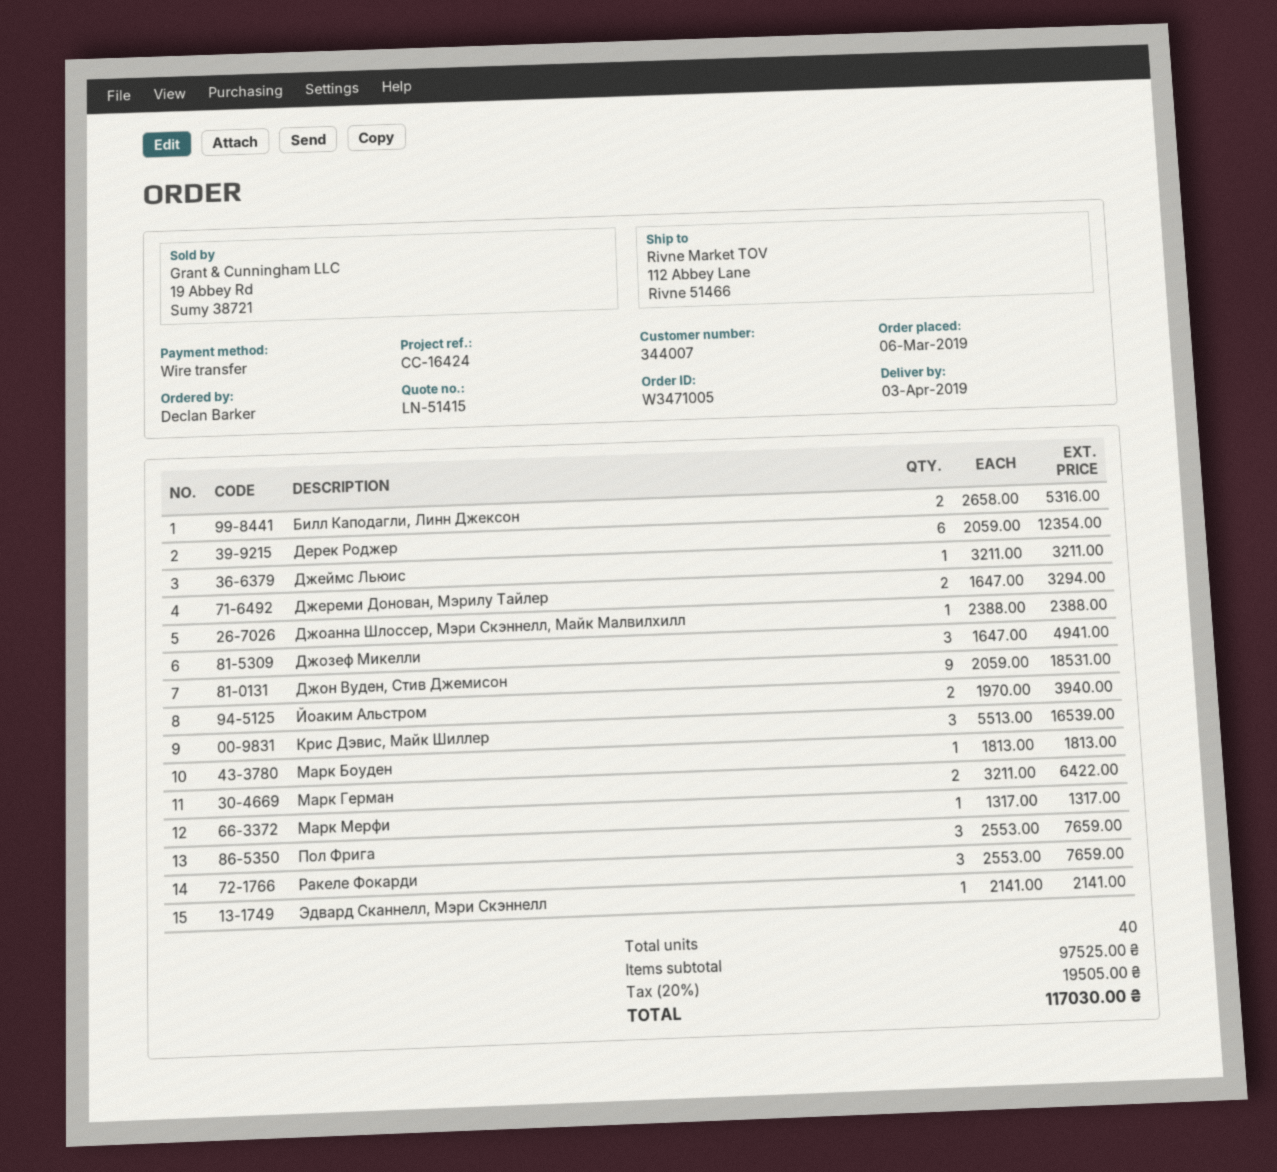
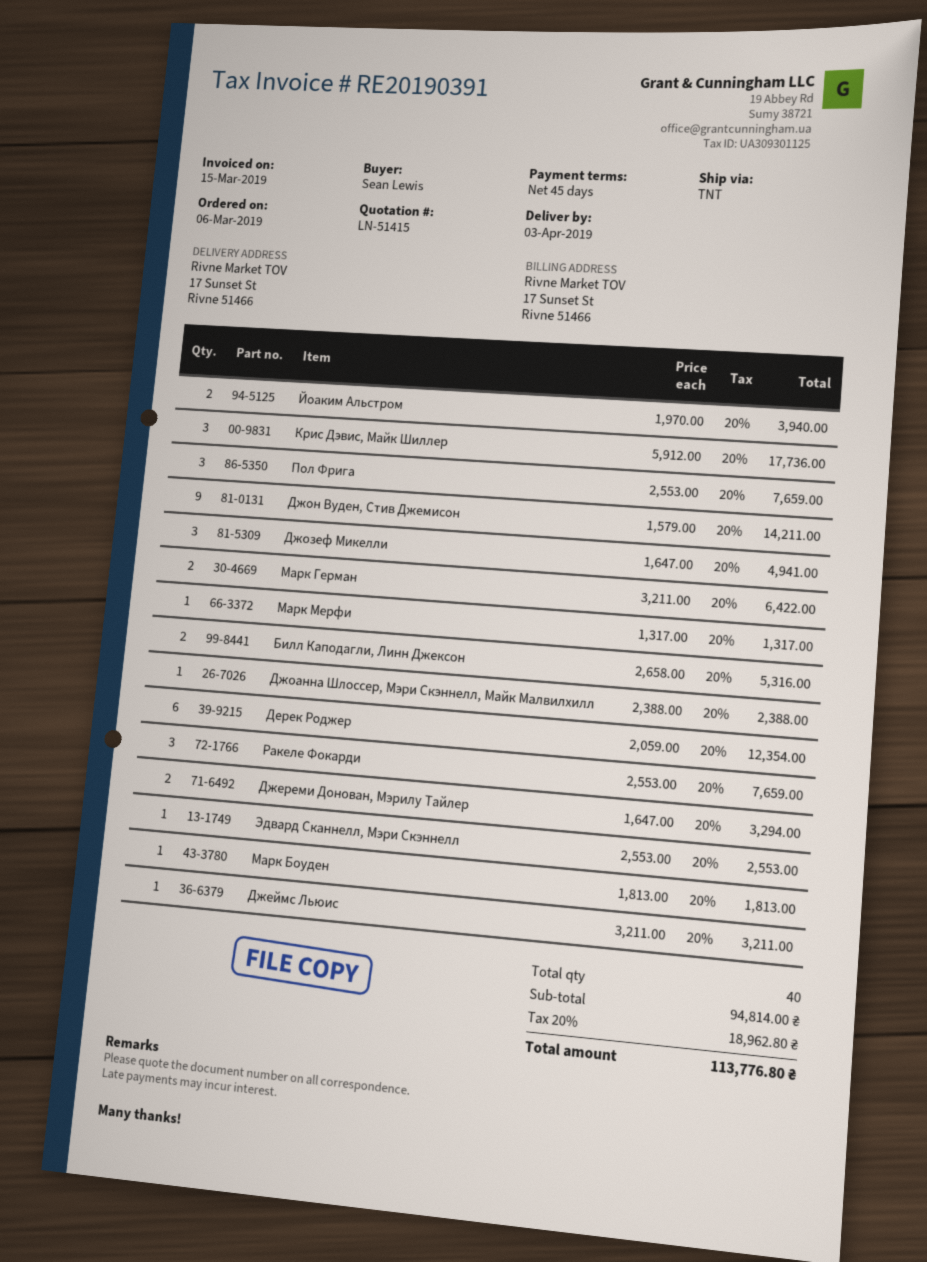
ordered by: Declan Barker -> Sean Lewis
ship to: 112 Abbey Lane, Rivne 51466 -> 17 Sunset St, Rivne 51466
Джон Вуден, Стив Джемисон: 9 x 2059.00 = 18531.00 -> 9 x 1579.00 = 14211.00
Крис Дэвис, Майк Шиллер: 3 x 5513.00 = 16539.00 -> 3 x 5912.00 = 17736.00
Эдвард Сканнелл, Мэри Скэннелл: 1 x 2141.00 = 2141.00 -> 1 x 2553.00 = 2553.00
subtotal: 97525.00 -> 94814.00
tax: 20% = 19505.00 -> 20% = 18962.80
total: 117030.00 -> 113776.80

